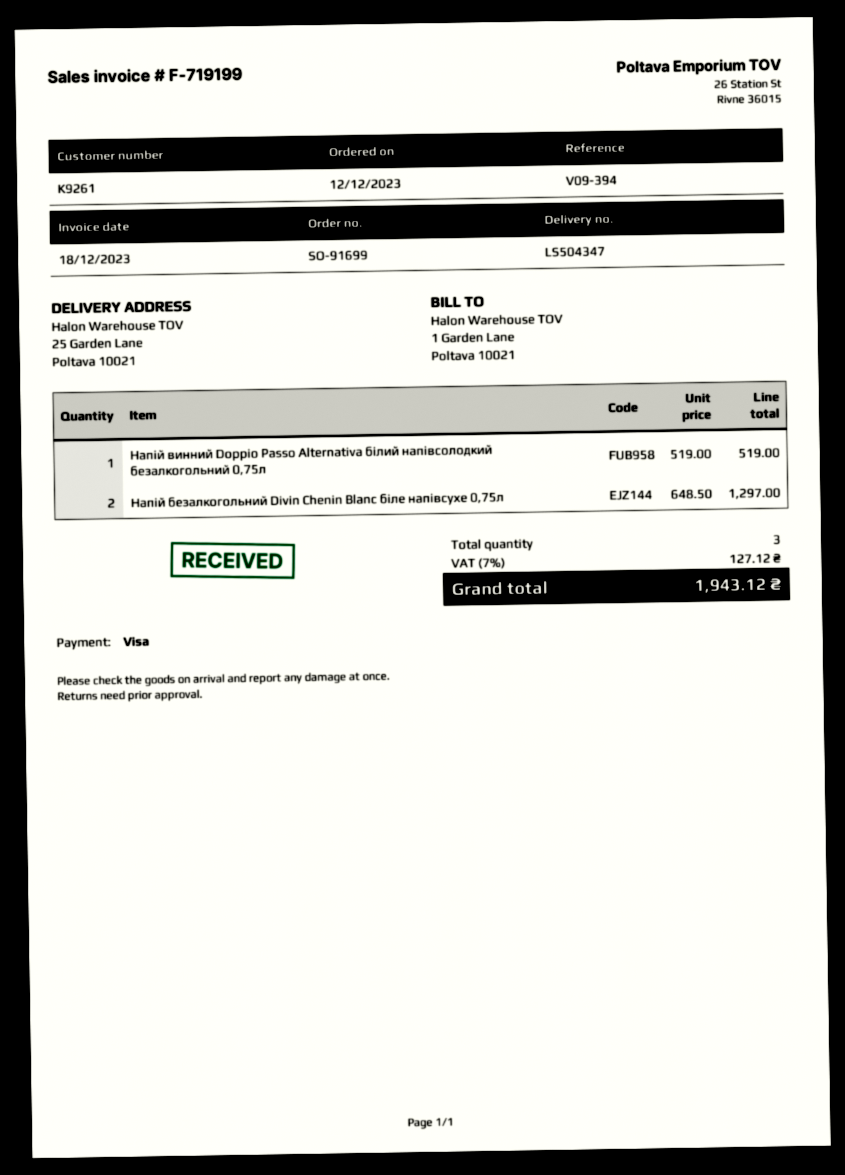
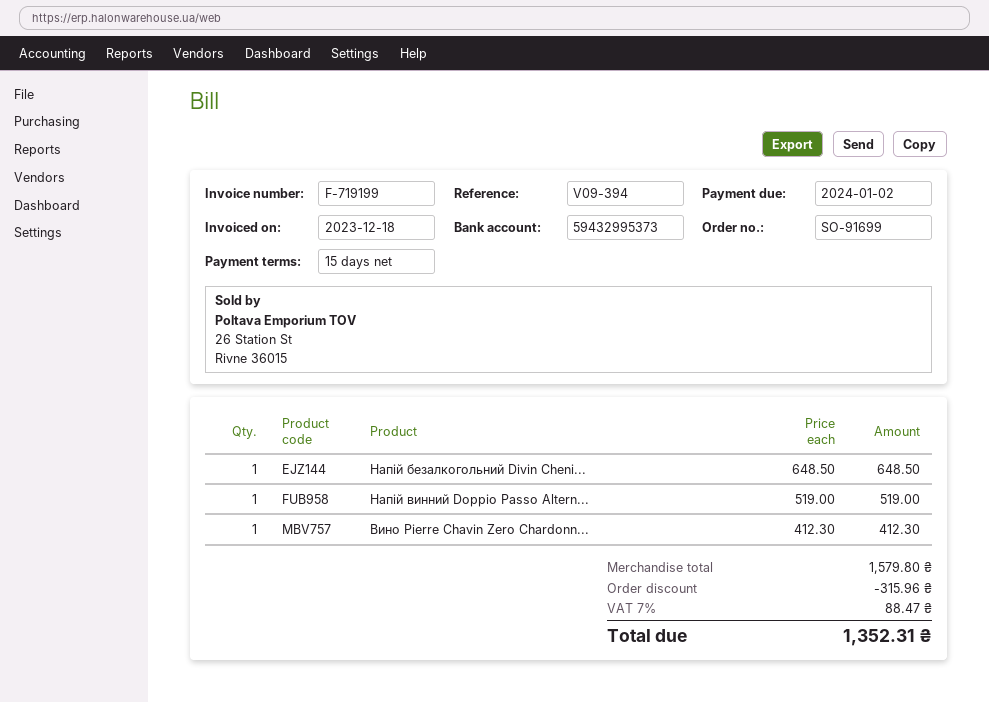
Напій безалкогольний Divin Chenin Blanc біле напівсухе 0,75л: 2 x 648.50 = 1297.00 -> 1 x 648.50 = 648.50
Вино Pierre Chavin Zero Chardonn...: none -> 1 x 412.30 = 412.30
discount: none -> 315.96
tax: 7% = 127.12 -> 7% = 88.47
total: 1943.12 -> 1352.31

